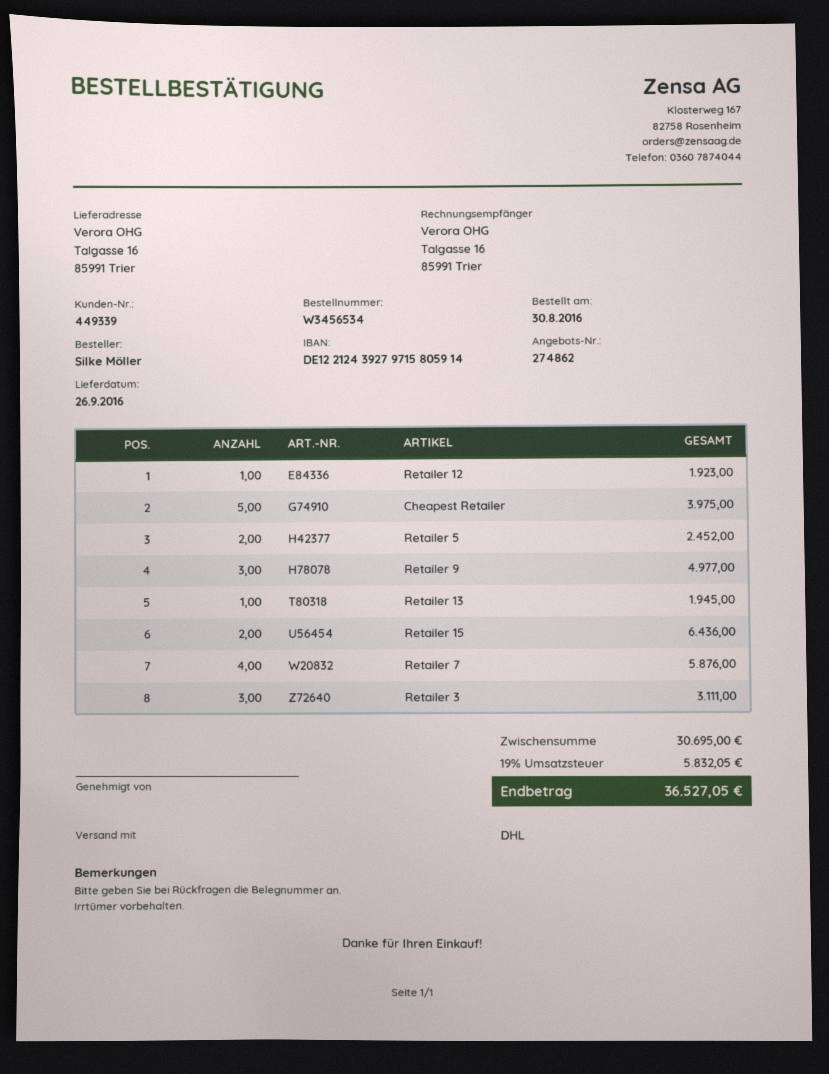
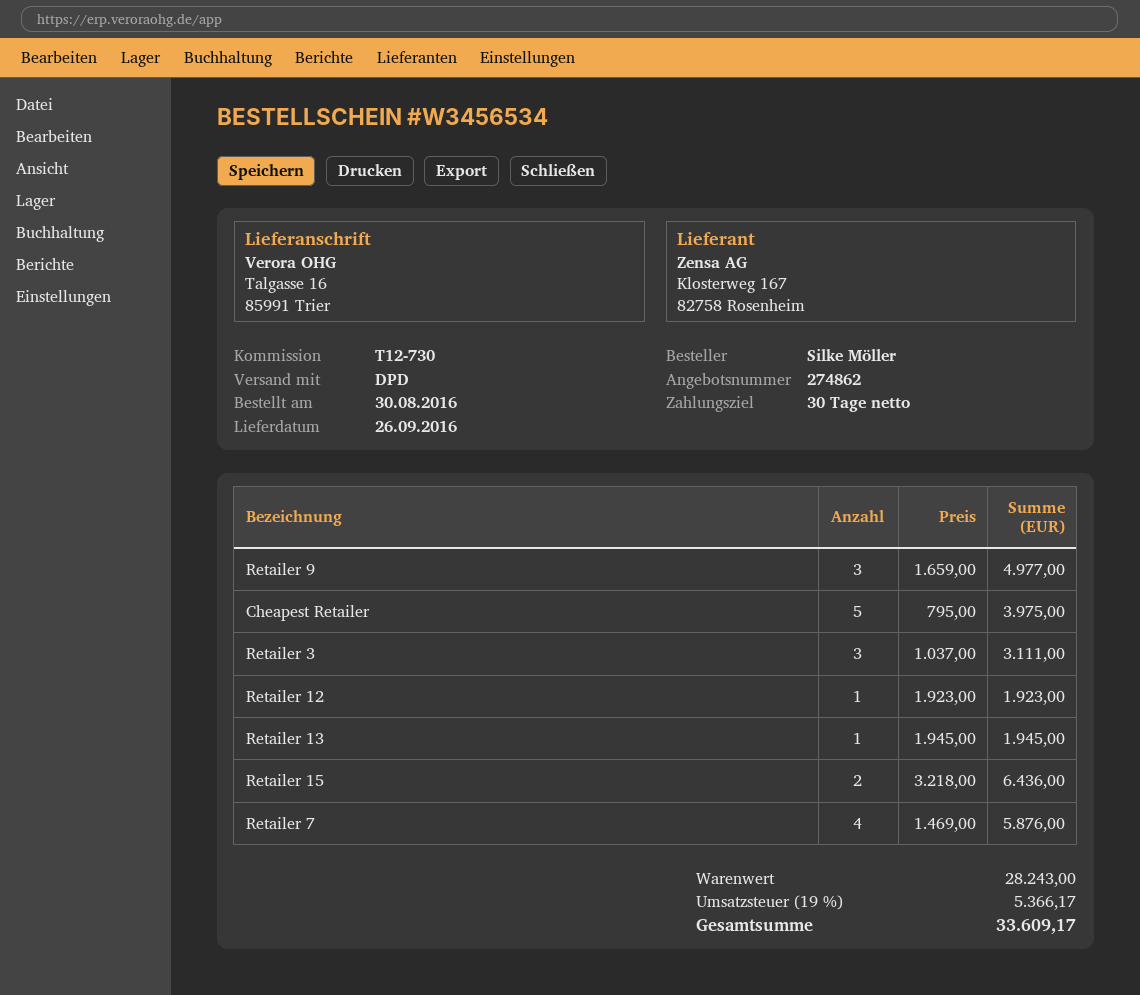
shipping method: DHL -> DPD
Retailer 5: 2 for 2452.00 -> none
subtotal: 30695.00 -> 28243.00
tax: 19% = 5832.05 -> 19% = 5366.17
total: 36527.05 -> 33609.17

